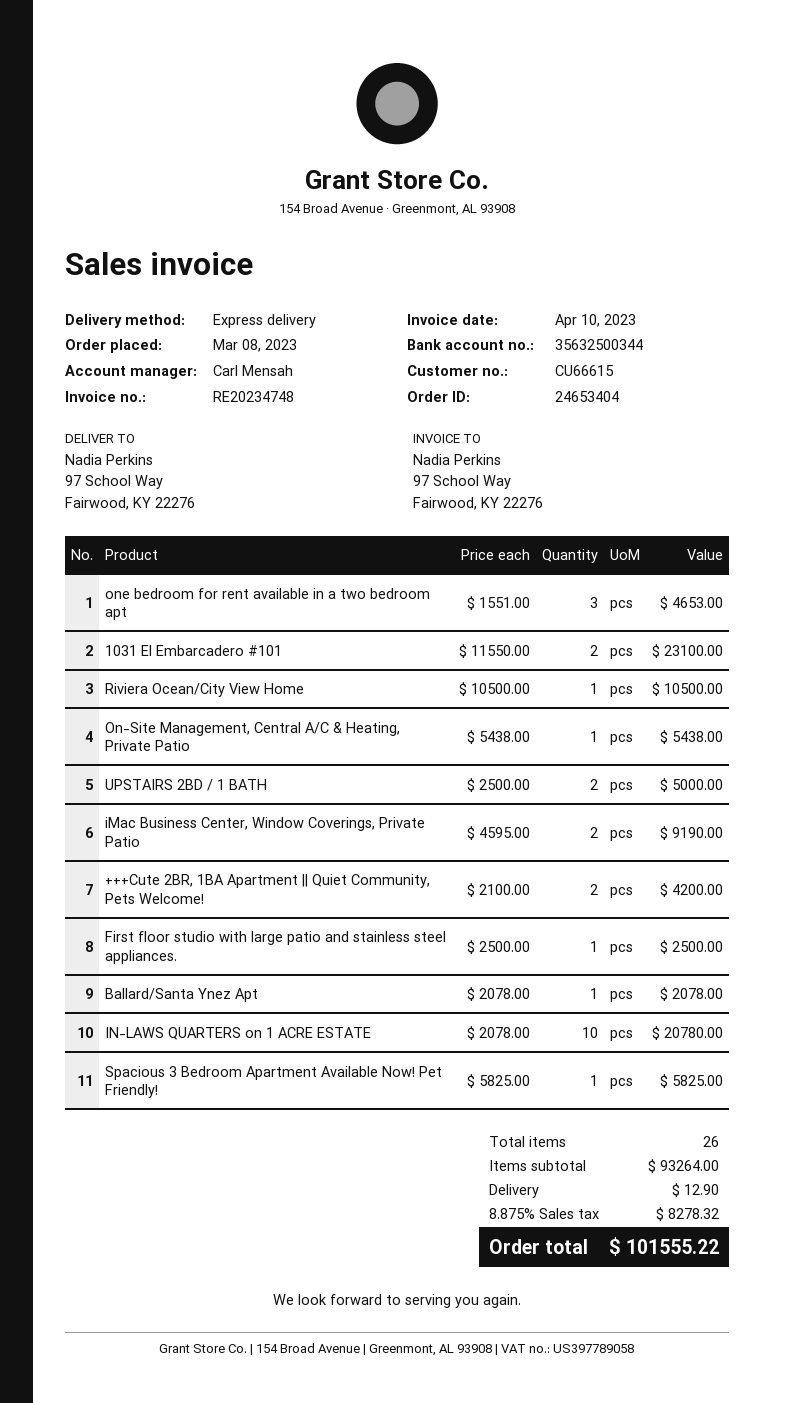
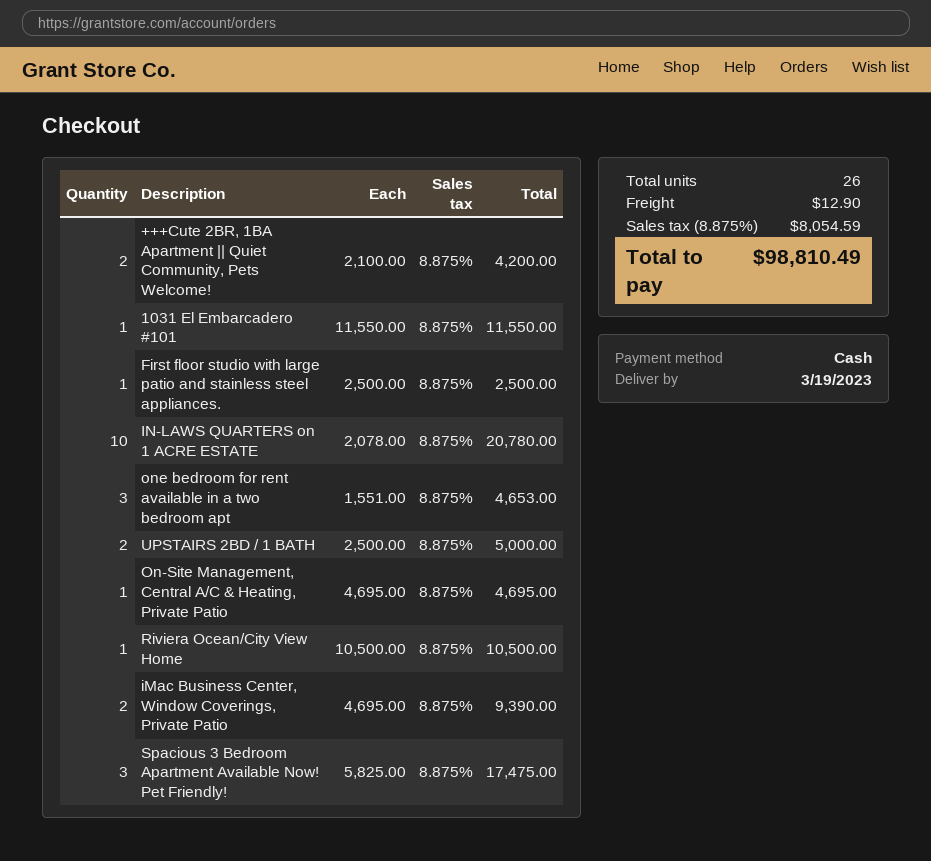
1031 El Embarcadero #101: 2 x 11550.00 = 23100.00 -> 1 x 11550.00 = 11550.00
On-Site Management, Central A/C & Heating, Private Patio: 1 x 5438.00 = 5438.00 -> 1 x 4695.00 = 4695.00
iMac Business Center, Window Coverings, Private Patio: 2 x 4595.00 = 9190.00 -> 2 x 4695.00 = 9390.00
Ballard/Santa Ynez Apt: 1 x 2078.00 = 2078.00 -> none
Spacious 3 Bedroom Apartment Available Now! Pet Friendly!: 1 x 5825.00 = 5825.00 -> 3 x 5825.00 = 17475.00
tax: 8.875% = 8278.32 -> 8.875% = 8054.59
total: 101555.22 -> 98810.49

